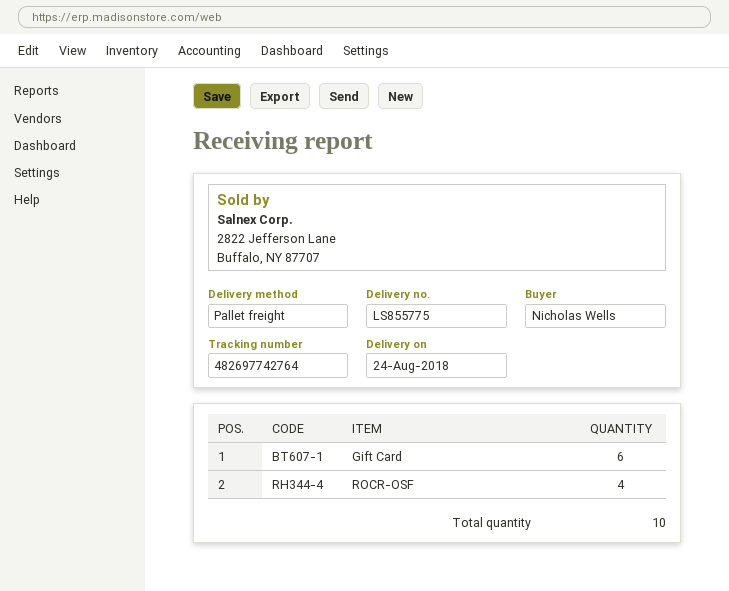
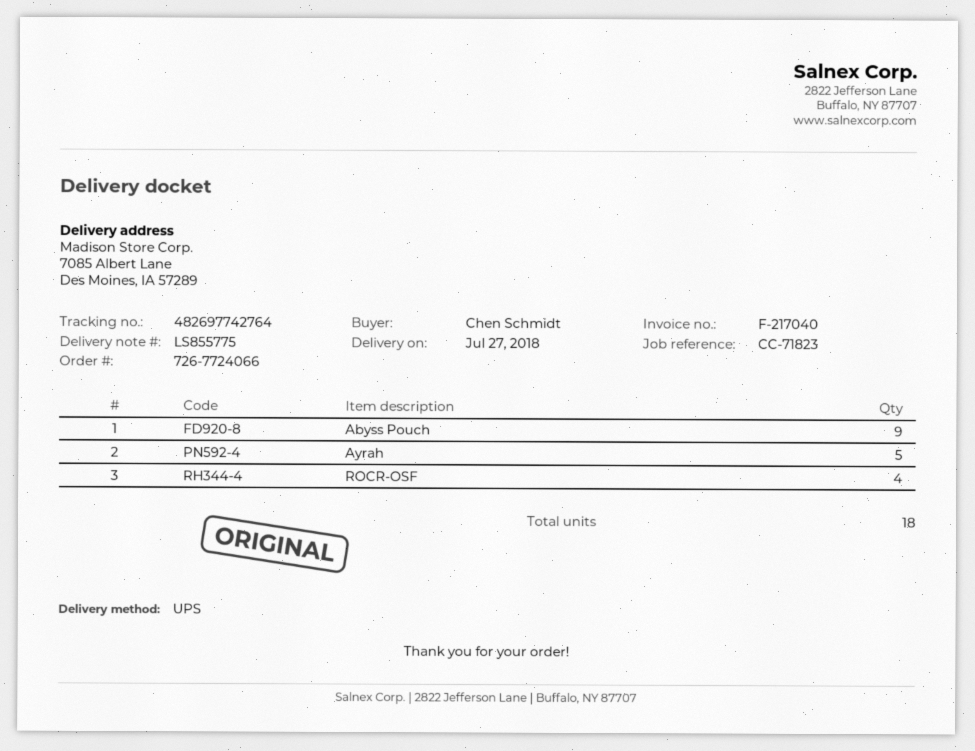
delivery date: 2018-08-24 -> 2018-07-27
ordered by: Nicholas Wells -> Chen Schmidt
shipping method: pallet freight -> UPS
Gift Card: 6 -> none
Abyss Pouch: none -> 9
Ayrah: none -> 5
total quantity: 10 -> 18

